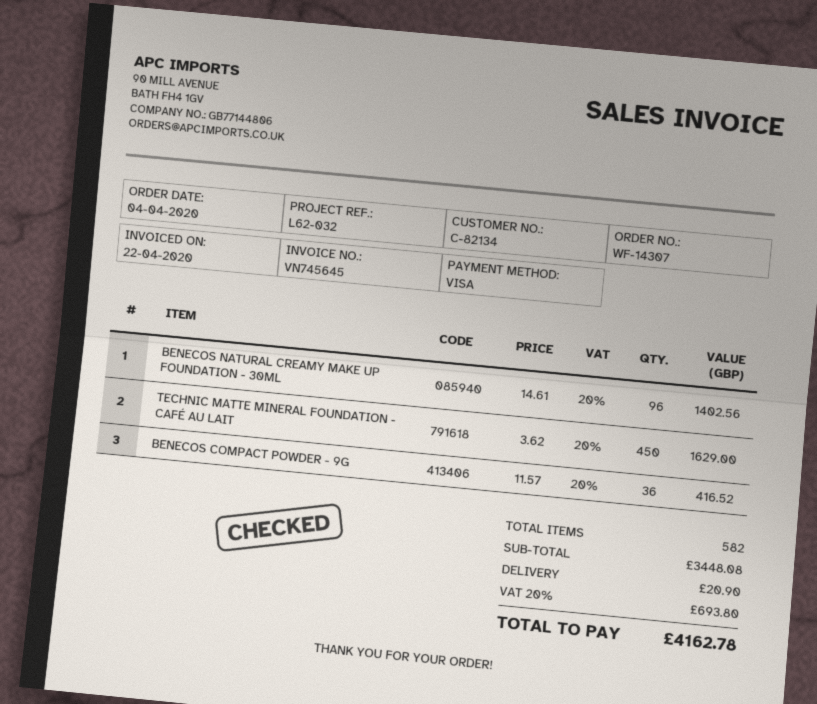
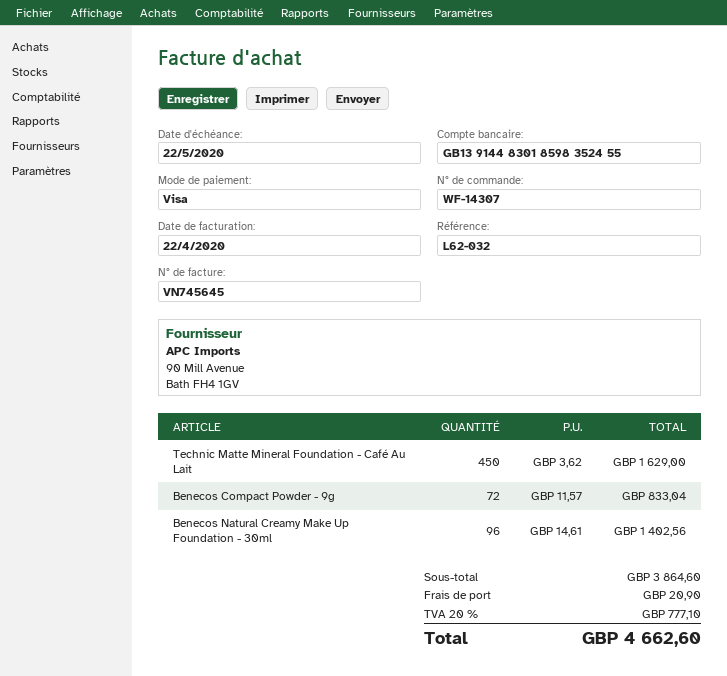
BENECOS COMPACT POWDER - 9G: 36 x 11.57 = 416.52 -> 72 x 11.57 = 833.04
subtotal: 3448.08 -> 3864.60
tax: 20% = 693.80 -> 20% = 777.10
total: 4162.78 -> 4662.60

